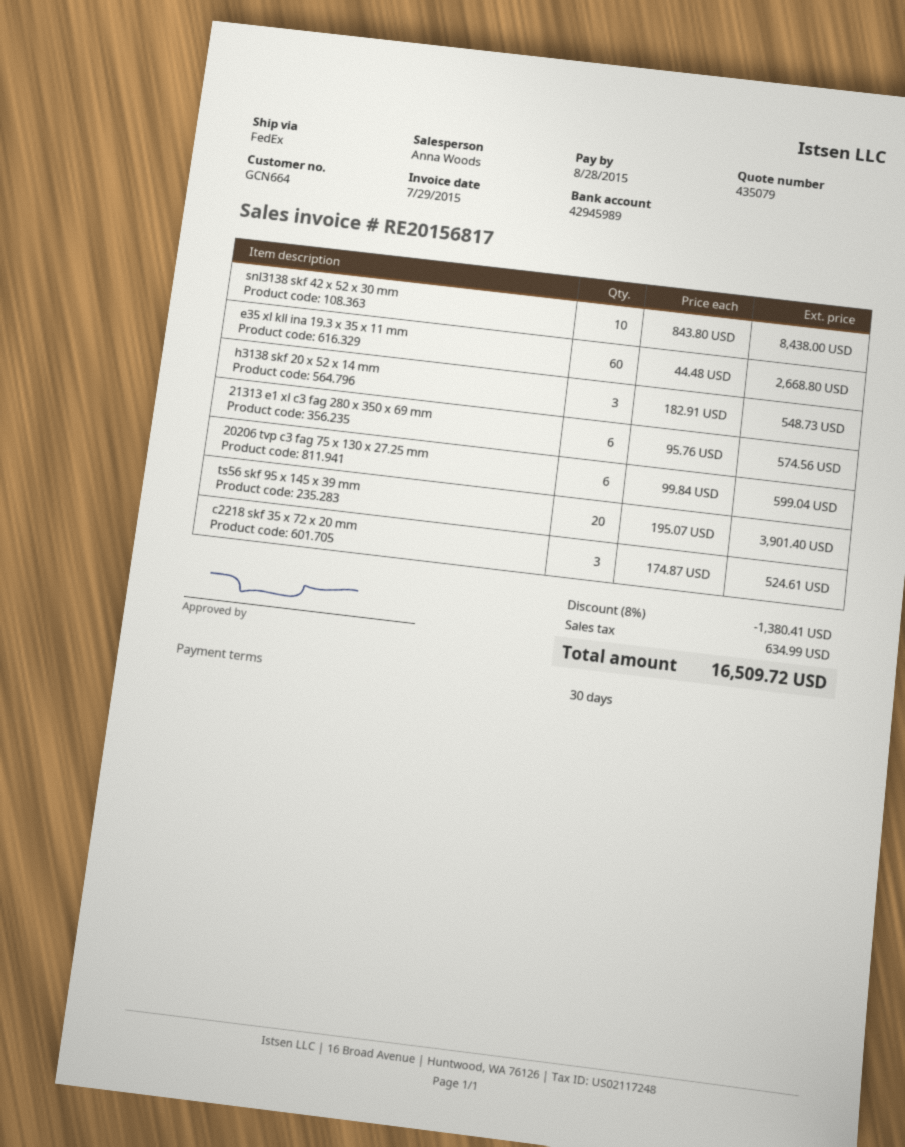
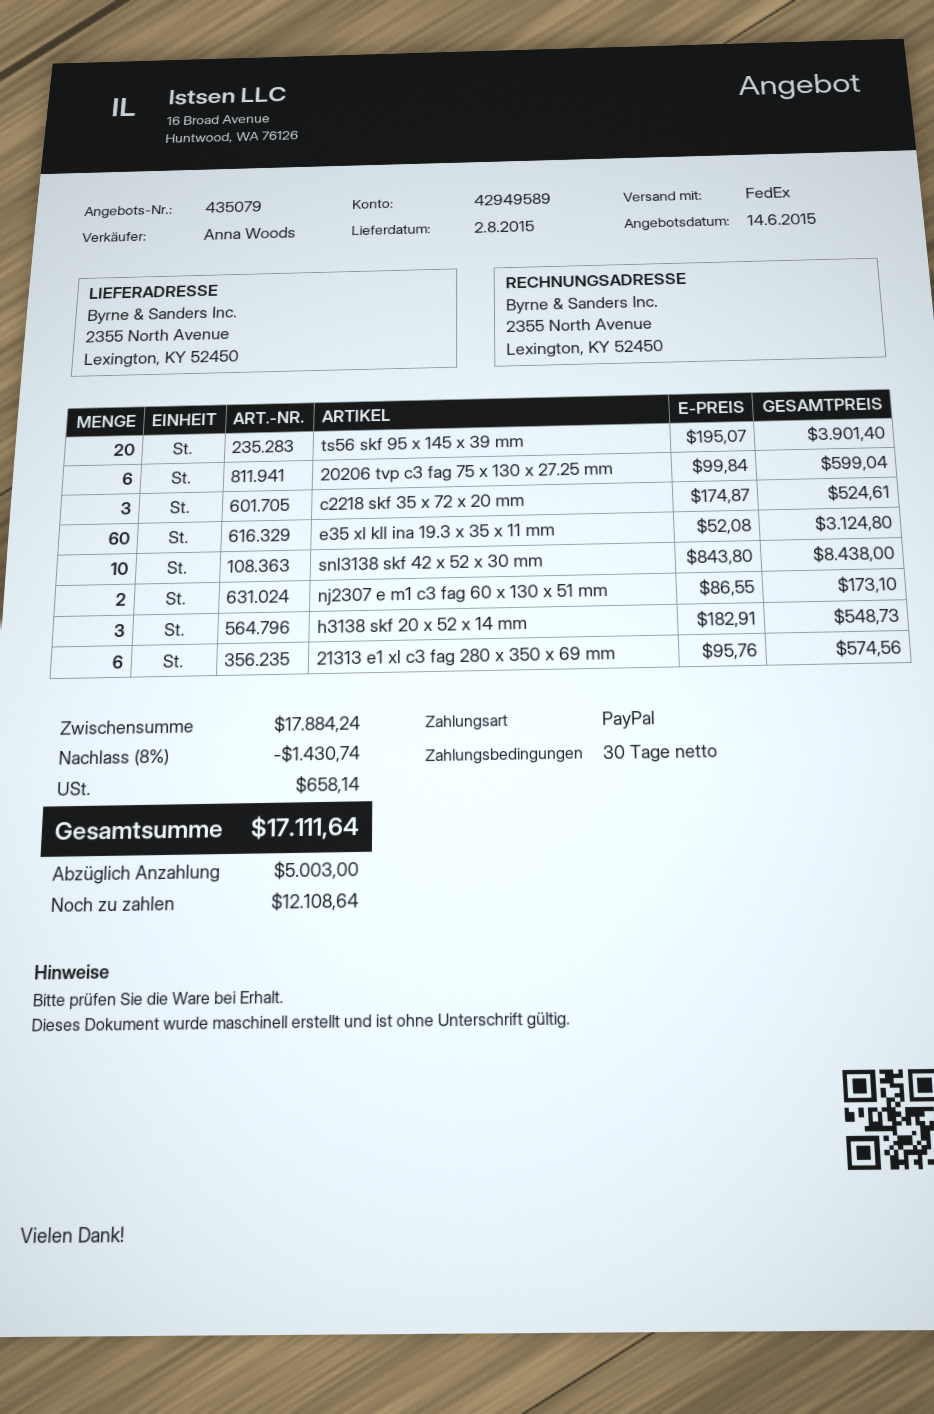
bank account: 42945989 -> 42949589
e35 xl kll ina 19.3 x 35 x 11 mm: 60 x 44.48 = 2668.80 -> 60 x 52.08 = 3124.80
nj2307 e m1 c3 fag 60 x 130 x 51 mm: none -> 2 x 86.55 = 173.10
discount: 8% = 1380.41 -> 8% = 1430.74
tax: 634.99 -> 658.14
total: 16509.72 -> 17111.64

